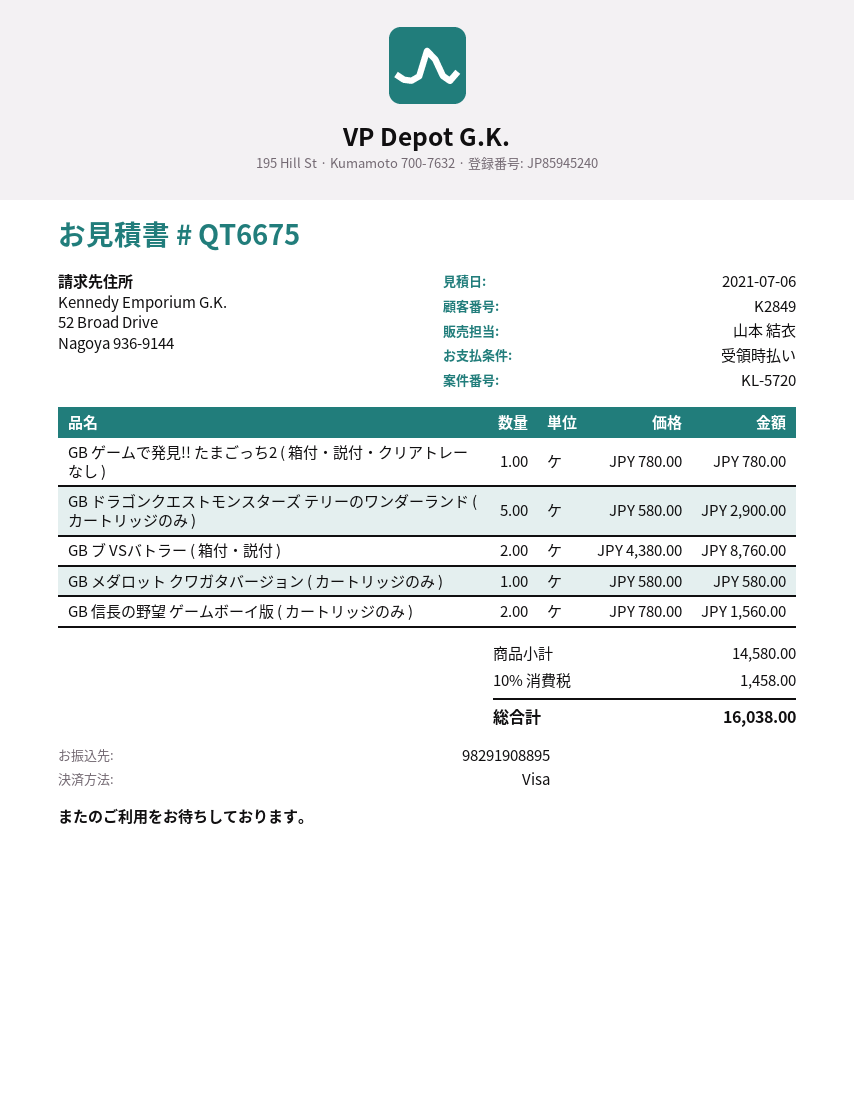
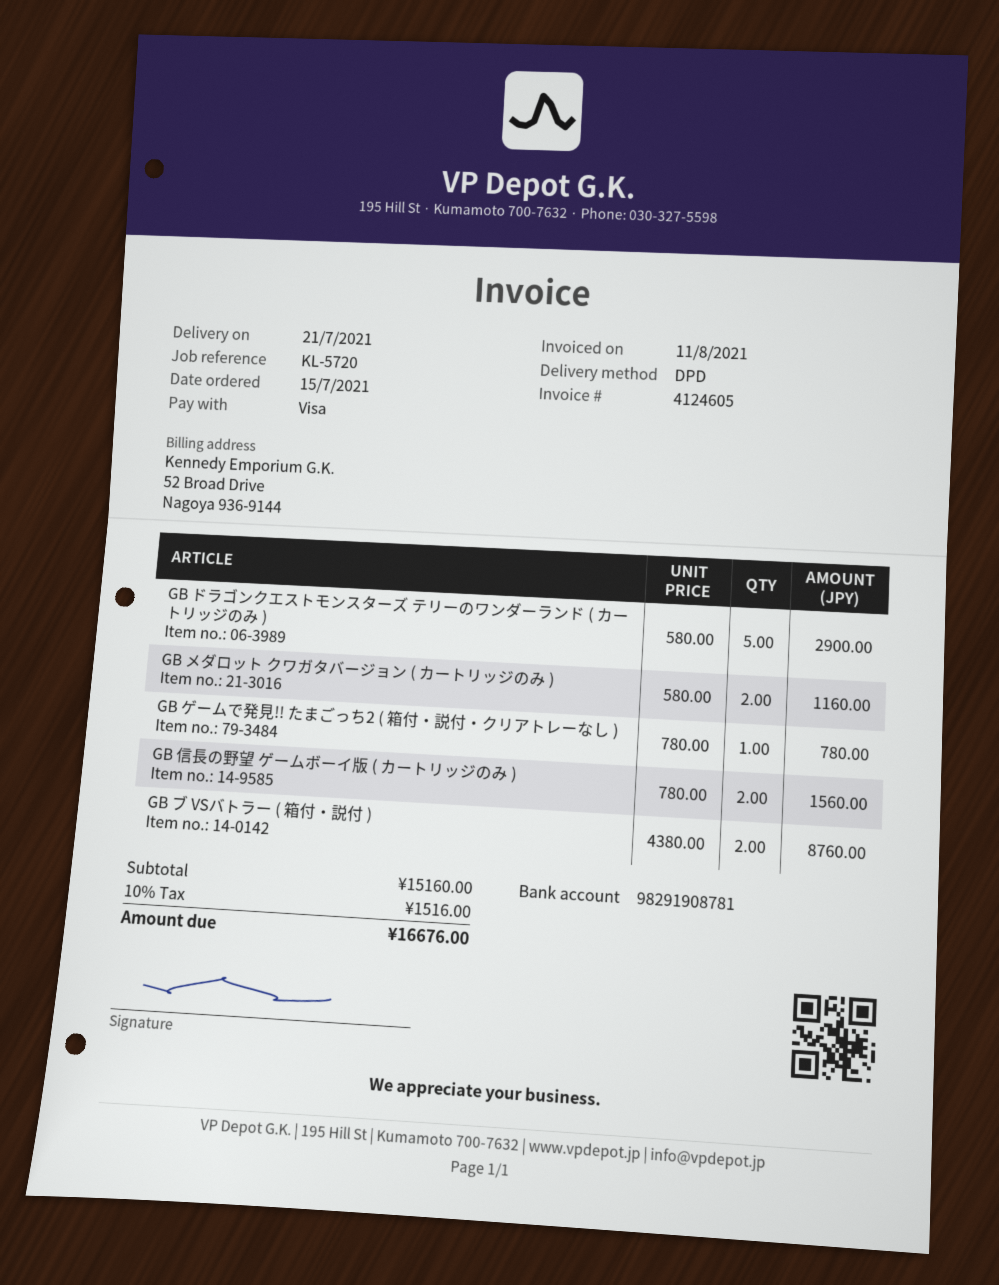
bank account: 98291908895 -> 98291908781
GB メダロット クワガタバージョン ( カートリッジのみ ): 1 x 580.00 = 580.00 -> 2 x 580.00 = 1160.00
subtotal: 14580.00 -> 15160.00
tax: 10% = 1458.00 -> 10% = 1516.00
total: 16038.00 -> 16676.00

